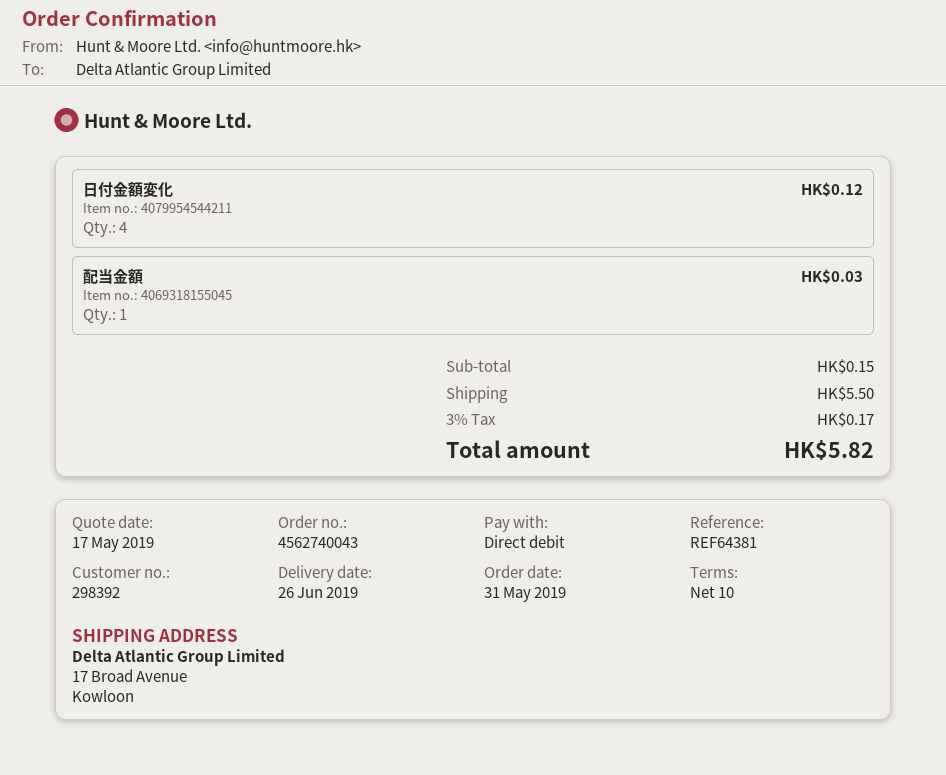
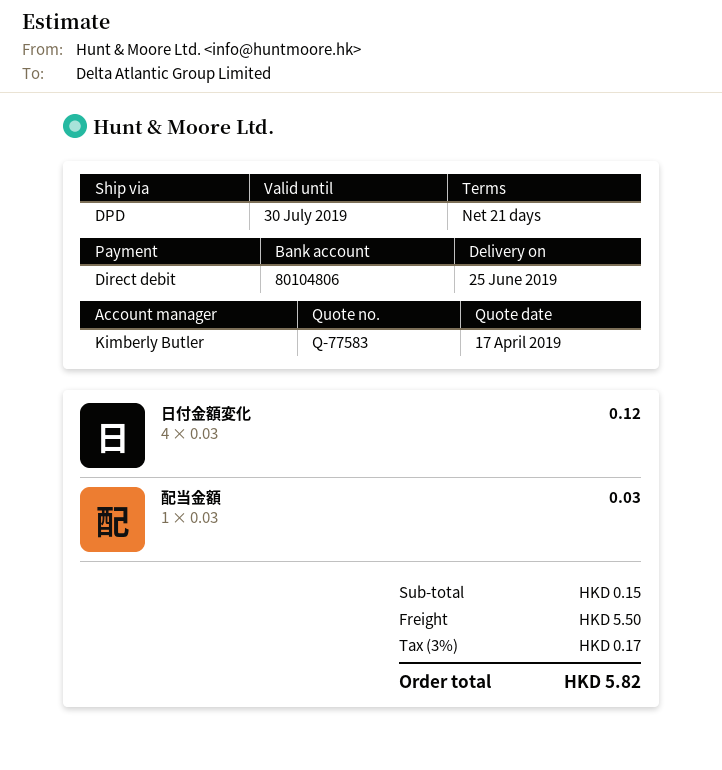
quote date: 2019-05-17 -> 2019-04-17
delivery date: 2019-06-26 -> 2019-06-25
payment terms: 10 days -> 21 days

